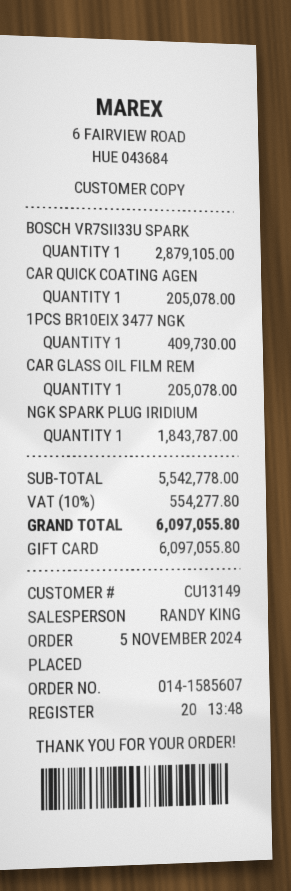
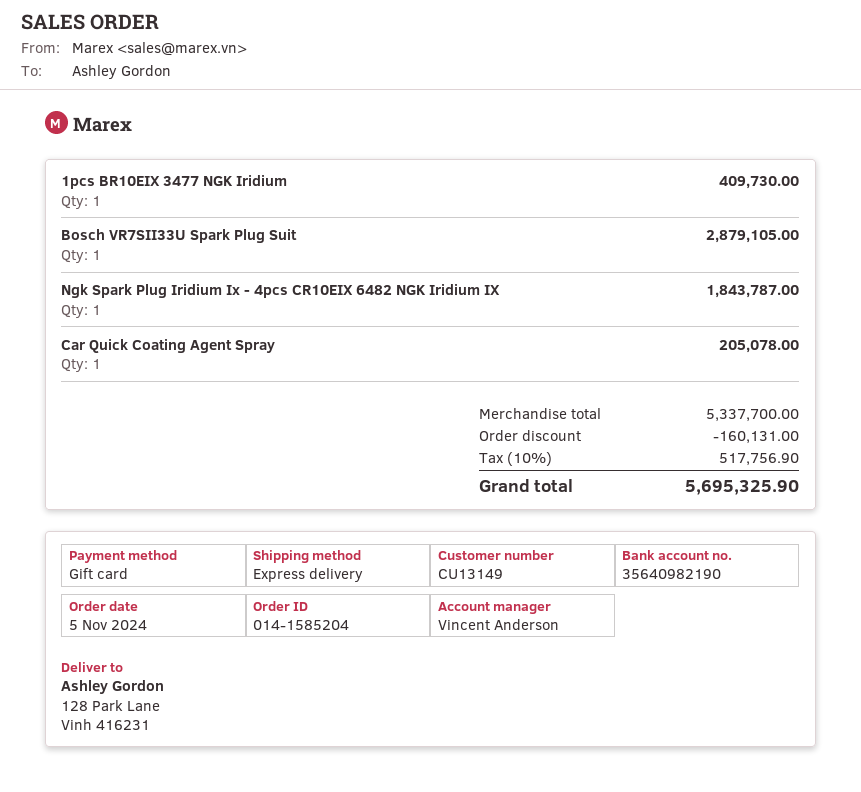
order number: 014-1585607 -> 014-1585204
sales rep: RANDY KING -> Vincent Anderson
CAR GLASS OIL FILM REM: 1 for 205078.00 -> none
subtotal: 5542778.00 -> 5337700.00
discount: none -> 160131.00
tax: 10% = 554277.80 -> 10% = 517756.90
total: 6097055.80 -> 5695325.90

